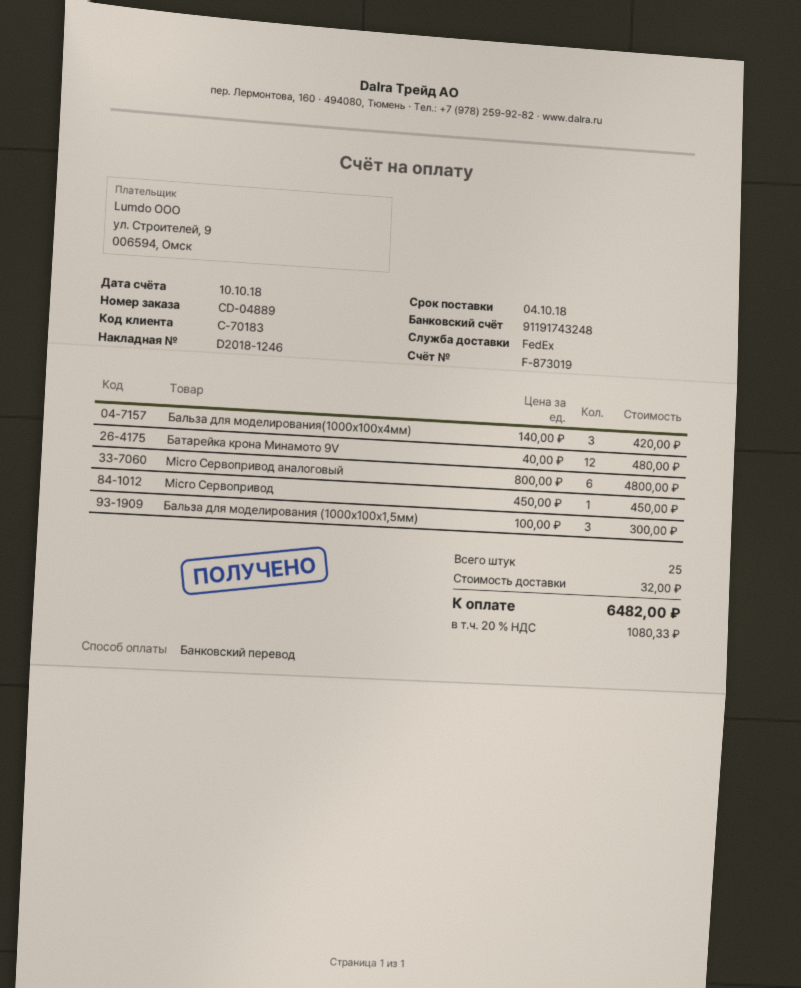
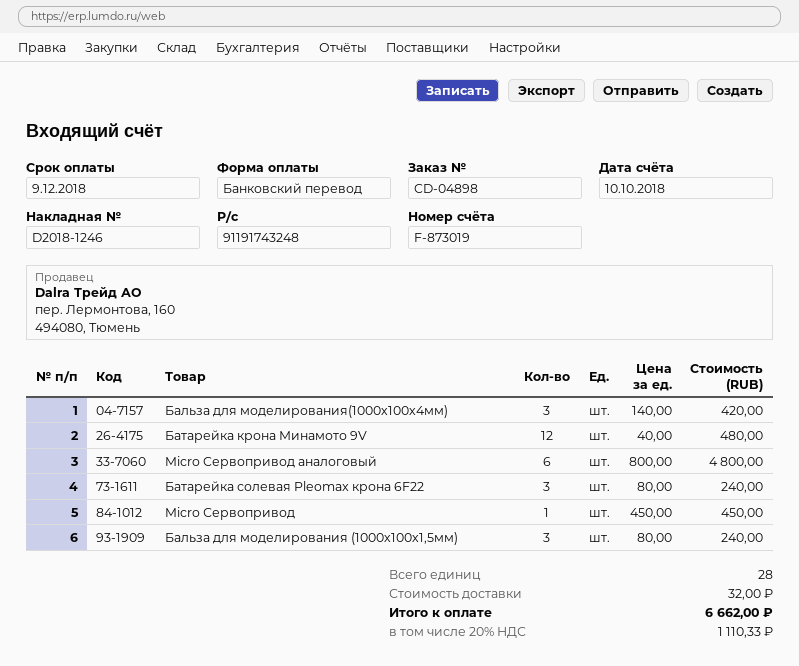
order number: CD-04889 -> CD-04898
Бальза для моделирования (1000х100х1,5мм): 3 x 100.00 = 300.00 -> 3 x 80.00 = 240.00
Батарейка солевая Pleomax крона 6F22: none -> 3 x 80.00 = 240.00
total quantity: 25 -> 28
tax: 20% = 1080.33 -> 20% = 1110.33
total: 6482.00 -> 6662.00

